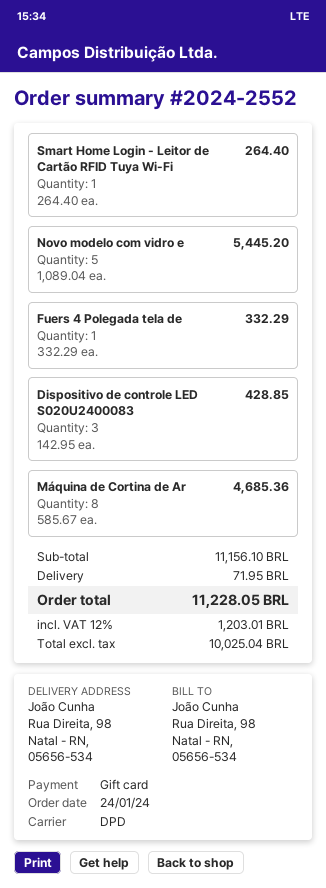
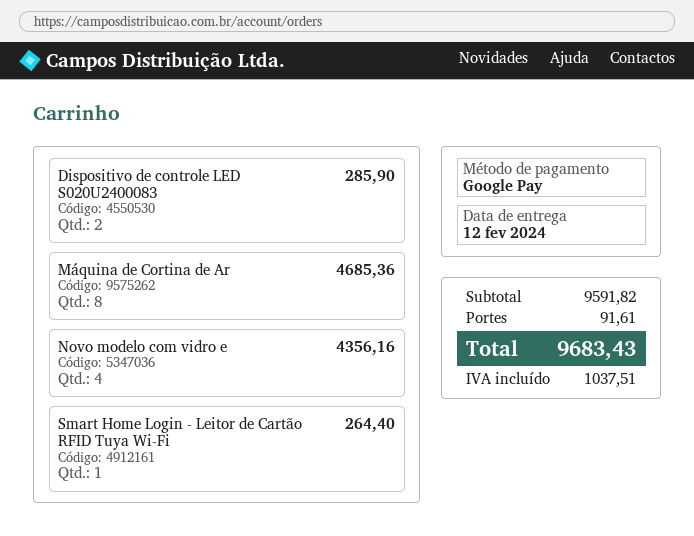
payment method: gift card -> Google Pay
Novo modelo com vidro e: 5 for 5445.20 -> 4 for 4356.16
Fuers 4 Polegada tela de: 1 for 332.29 -> none
Dispositivo de controle LED S020U2400083: 3 for 428.85 -> 2 for 285.90
subtotal: 11156.10 -> 9591.82
shipping: 71.95 -> 91.61
tax: 1203.01 -> 1037.51
total: 11228.05 -> 9683.43

